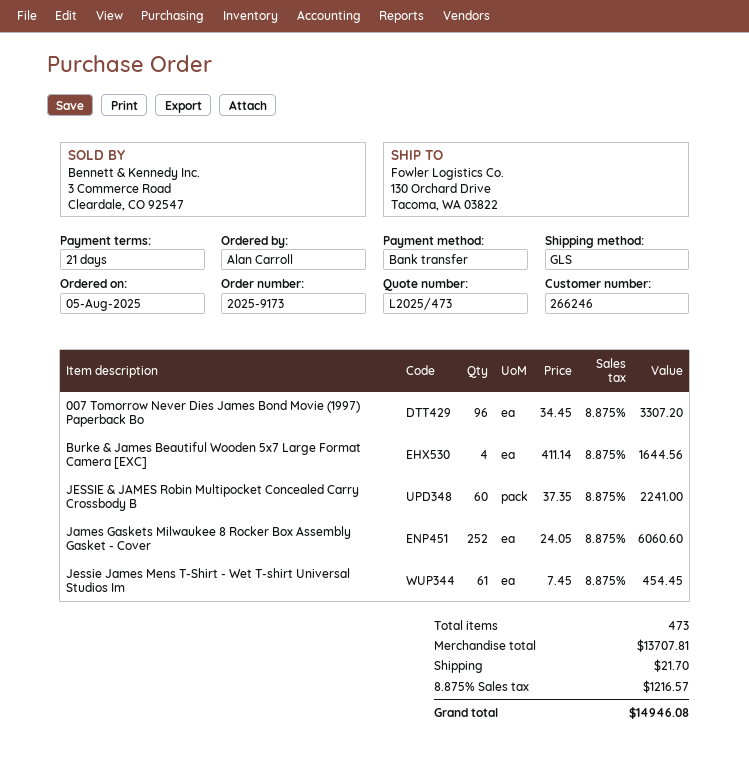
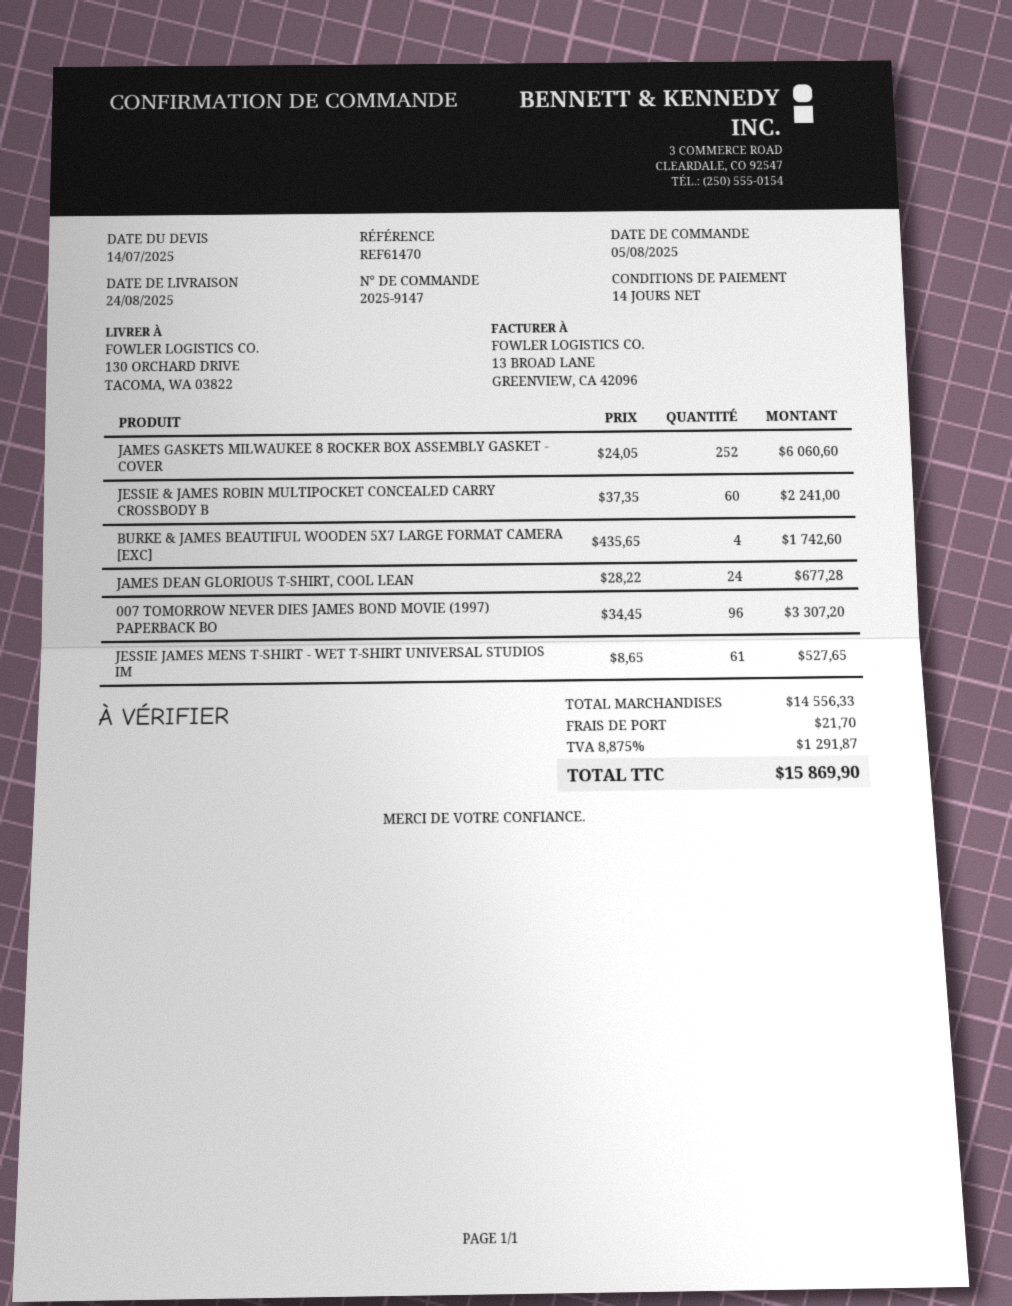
order number: 2025-9173 -> 2025-9147
payment terms: 21 days -> 14 days
Burke & James Beautiful Wooden 5x7 Large Format Camera [EXC]: 4 x 411.14 = 1644.56 -> 4 x 435.65 = 1742.60
Jessie James Mens T-Shirt - Wet T-shirt Universal Studios Im: 61 x 7.45 = 454.45 -> 61 x 8.65 = 527.65
JAMES DEAN GLORIOUS T-SHIRT, COOL LEAN: none -> 24 x 28.22 = 677.28
subtotal: 13707.81 -> 14556.33
tax: 8.875% = 1216.57 -> 8.875% = 1291.87
total: 14946.08 -> 15869.90

